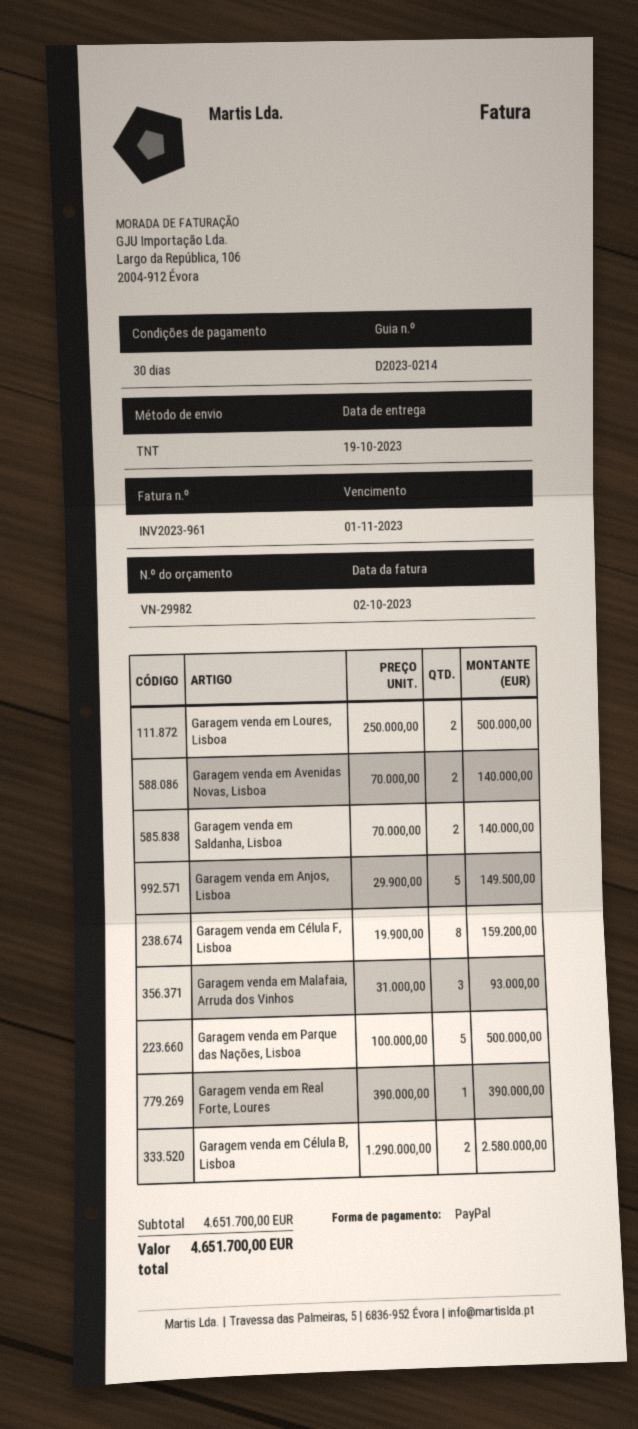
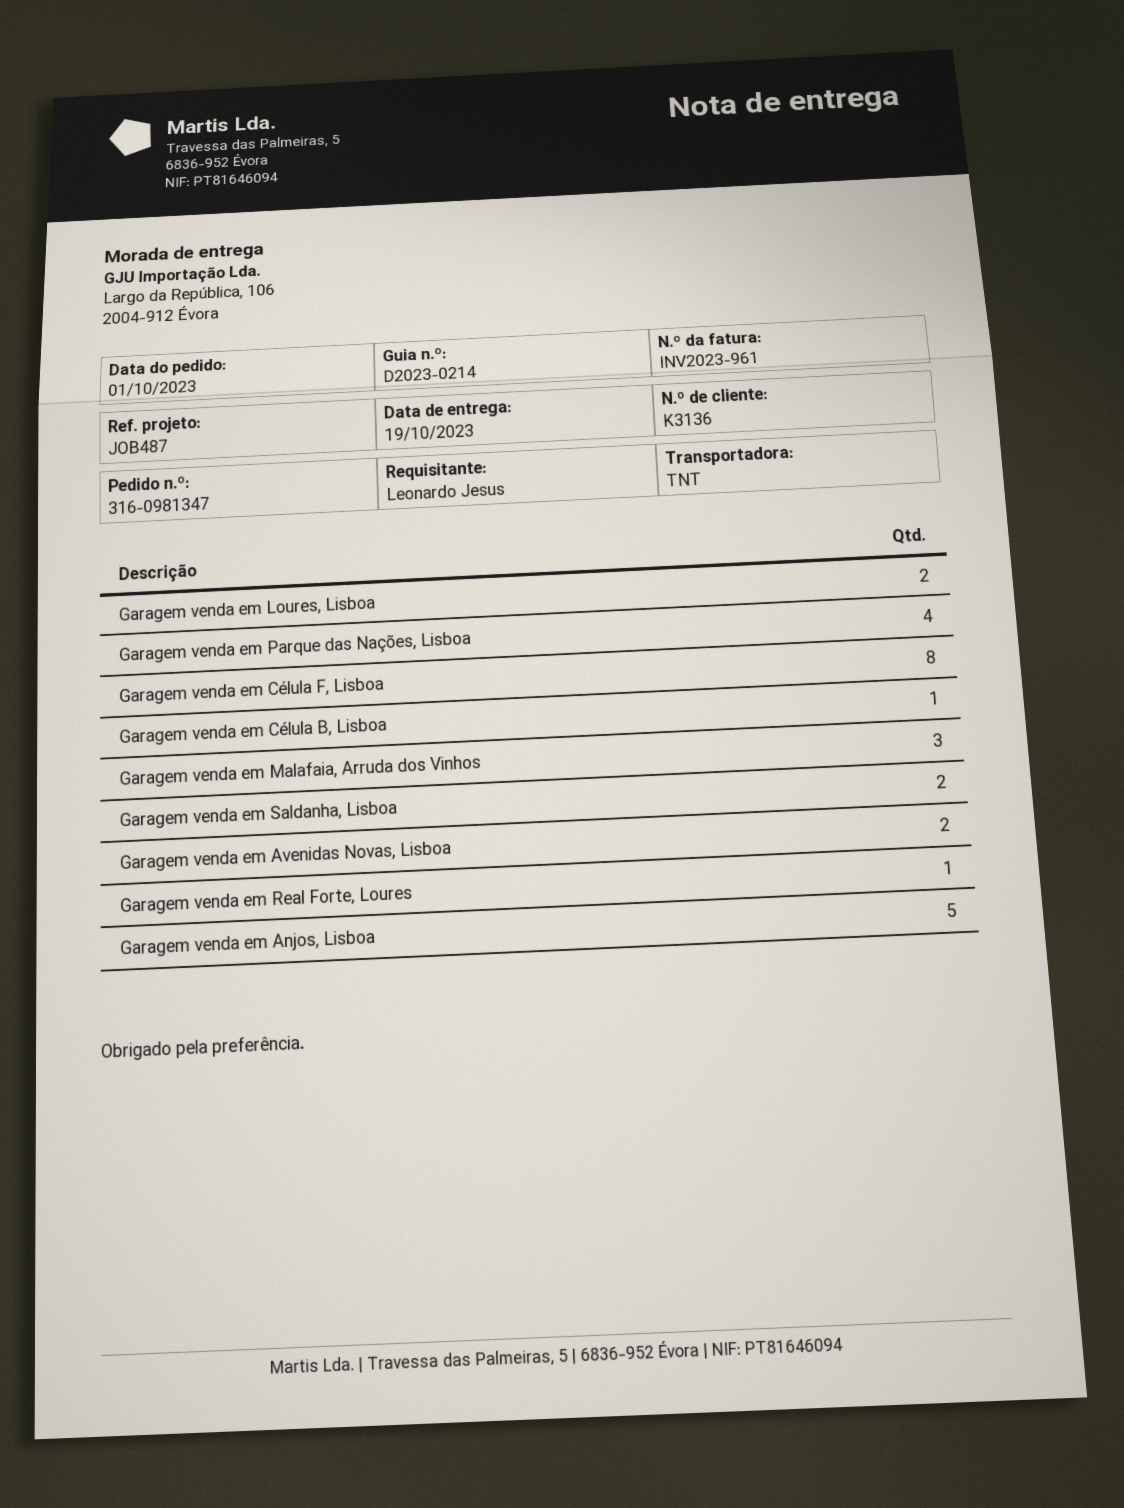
Garagem venda em Parque das Nações, Lisboa: 5 -> 4
Garagem venda em Célula B, Lisboa: 2 -> 1

